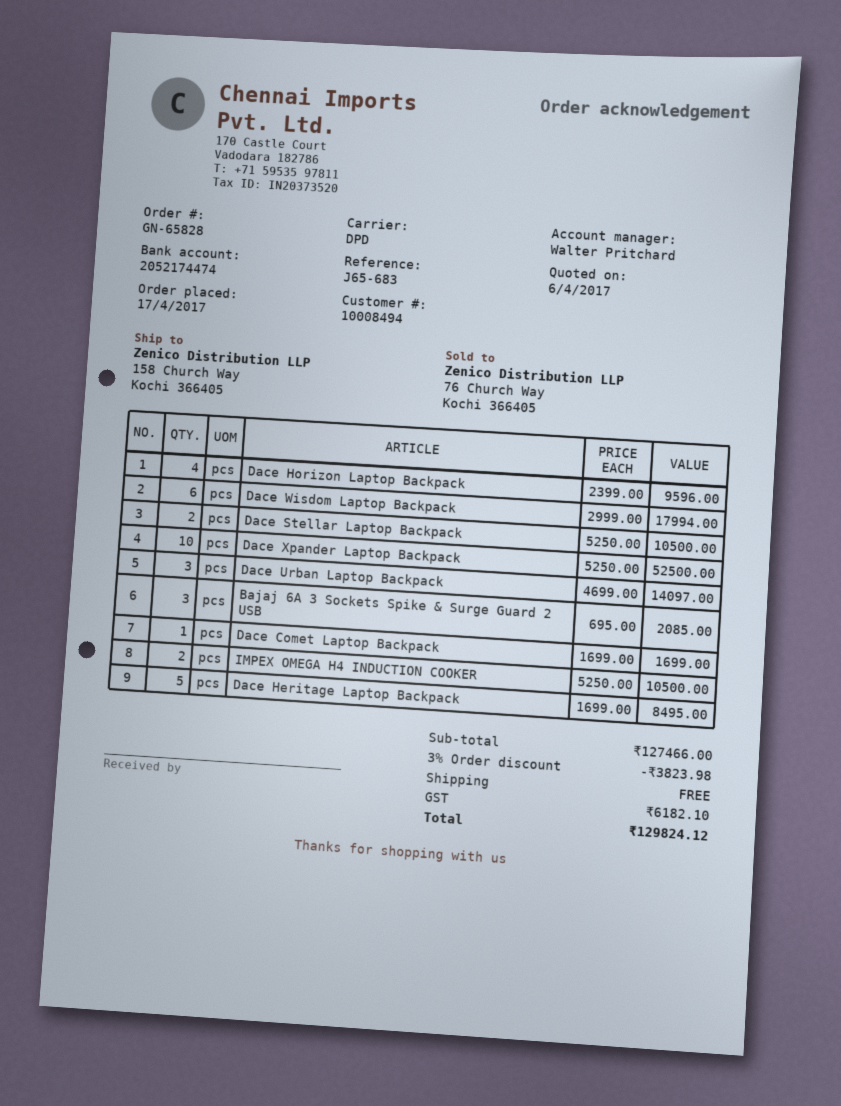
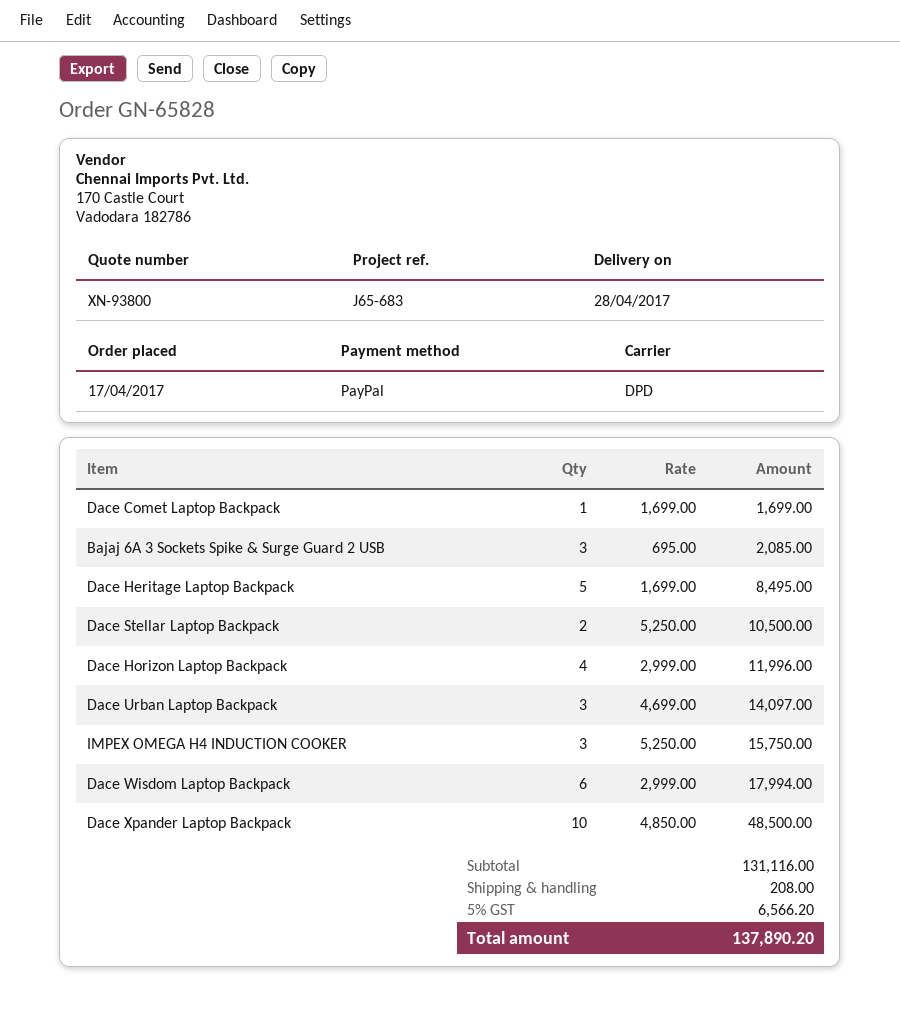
Dace Horizon Laptop Backpack: 4 x 2399.00 = 9596.00 -> 4 x 2999.00 = 11996.00
Dace Xpander Laptop Backpack: 10 x 5250.00 = 52500.00 -> 10 x 4850.00 = 48500.00
IMPEX OMEGA H4 INDUCTION COOKER: 2 x 5250.00 = 10500.00 -> 3 x 5250.00 = 15750.00
subtotal: 127466.00 -> 131116.00
discount: 3% = 3823.98 -> none
shipping: 0.00 -> 208.00
tax: 6182.10 -> 6566.20
total: 129824.12 -> 137890.20

